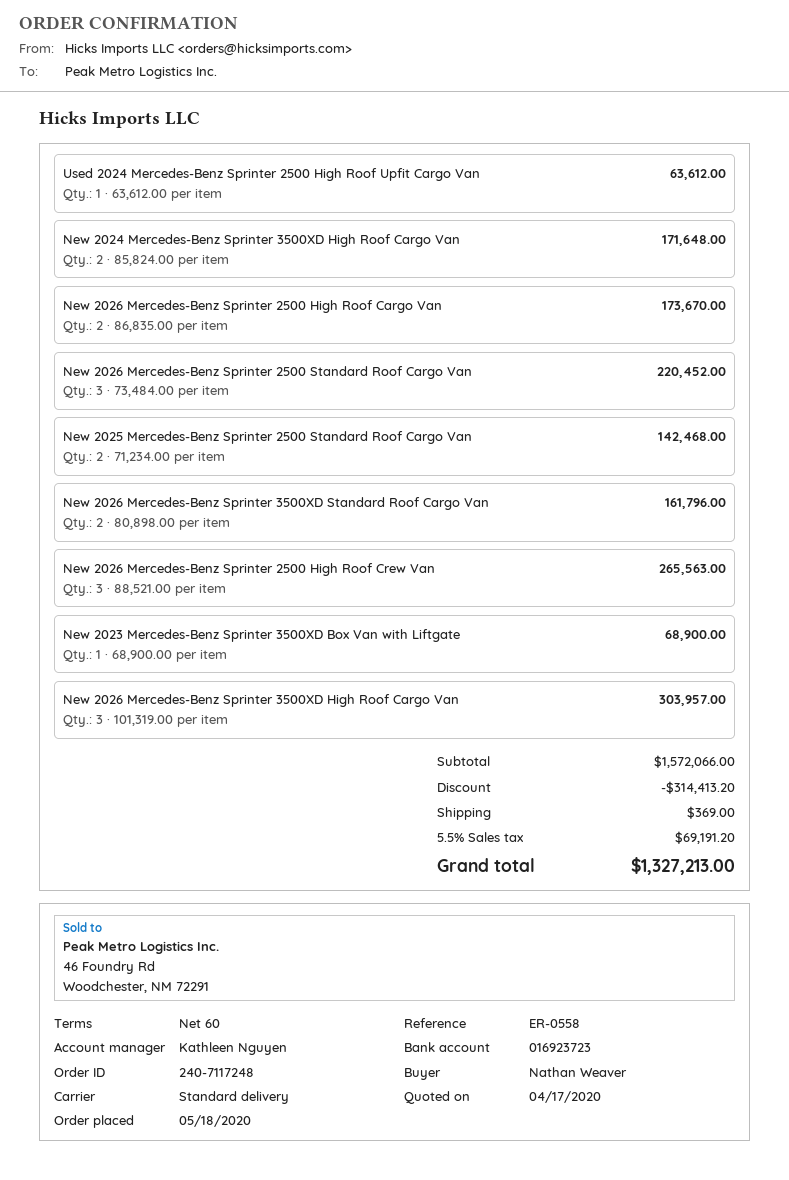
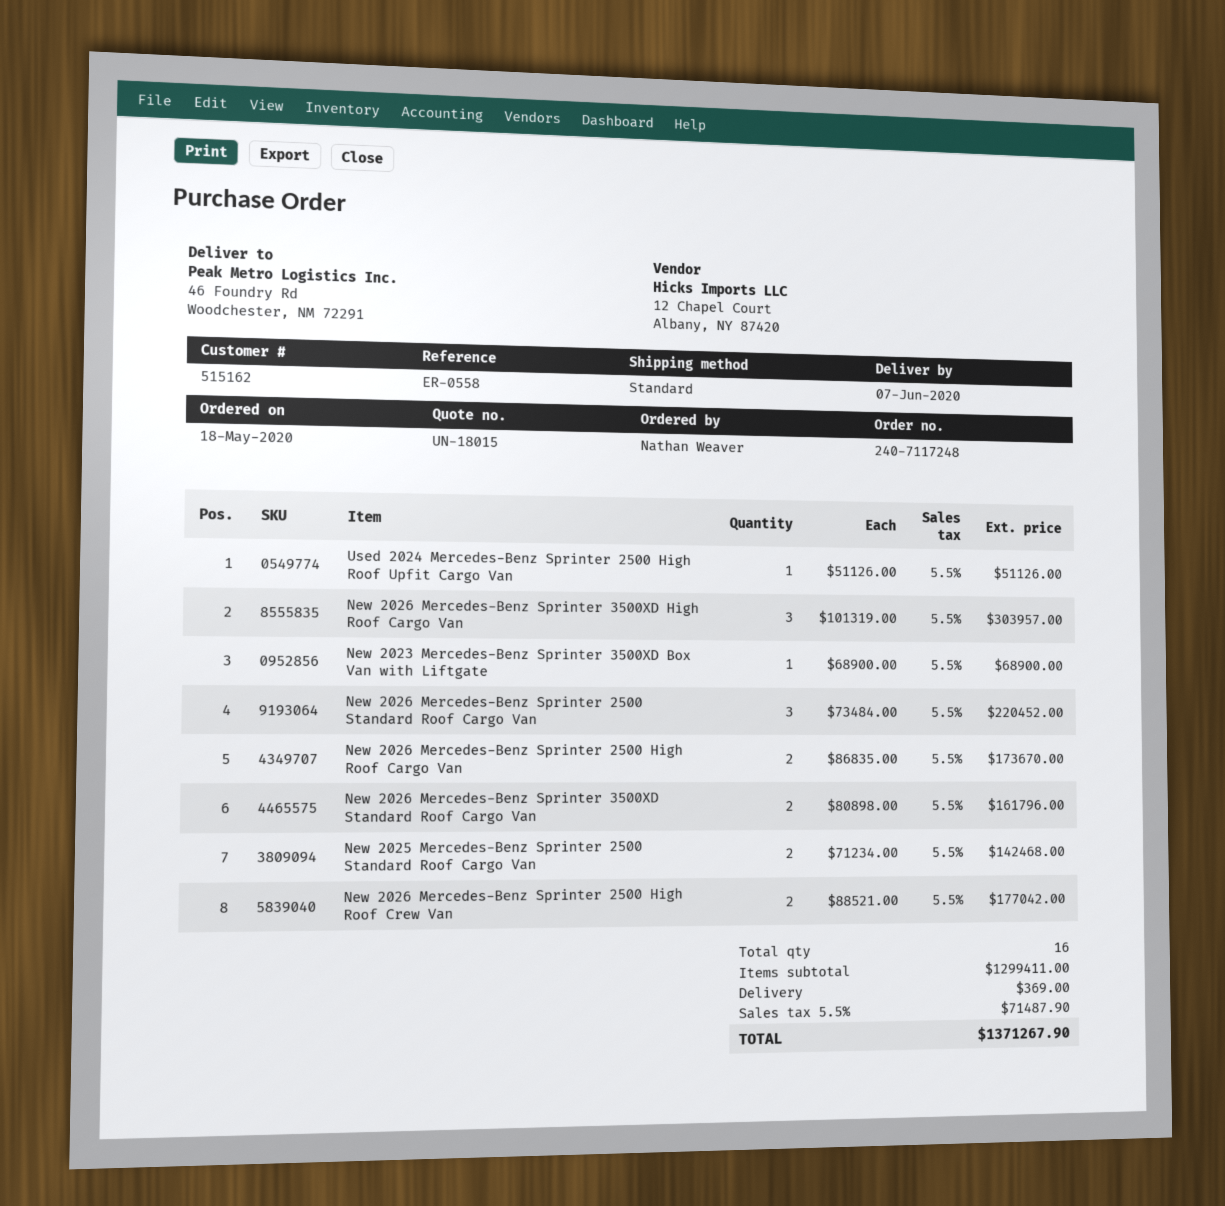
Used 2024 Mercedes-Benz Sprinter 2500 High Roof Upfit Cargo Van: 1 x 63612.00 = 63612.00 -> 1 x 51126.00 = 51126.00
New 2024 Mercedes-Benz Sprinter 3500XD High Roof Cargo Van: 2 x 85824.00 = 171648.00 -> none
New 2026 Mercedes-Benz Sprinter 2500 High Roof Crew Van: 3 x 88521.00 = 265563.00 -> 2 x 88521.00 = 177042.00
subtotal: 1572066.00 -> 1299411.00
discount: 314413.20 -> none
tax: 5.5% = 69191.20 -> 5.5% = 71487.90
total: 1327213.00 -> 1371267.90

